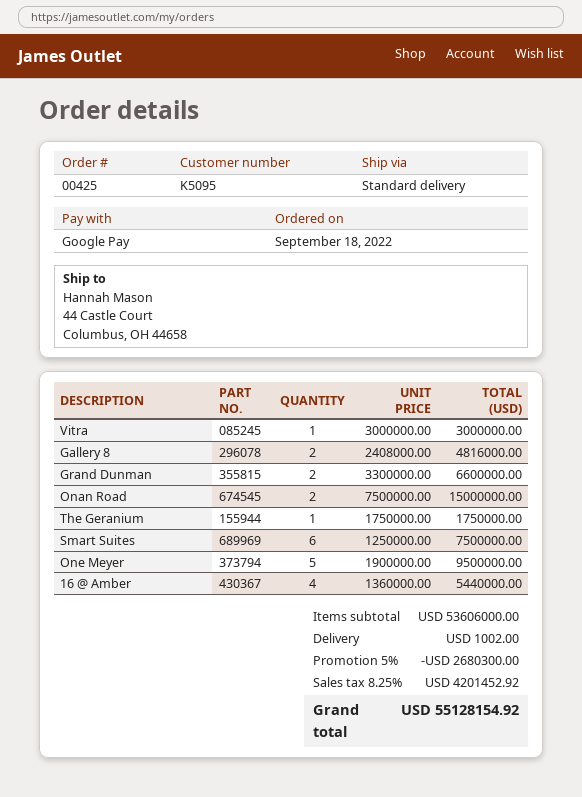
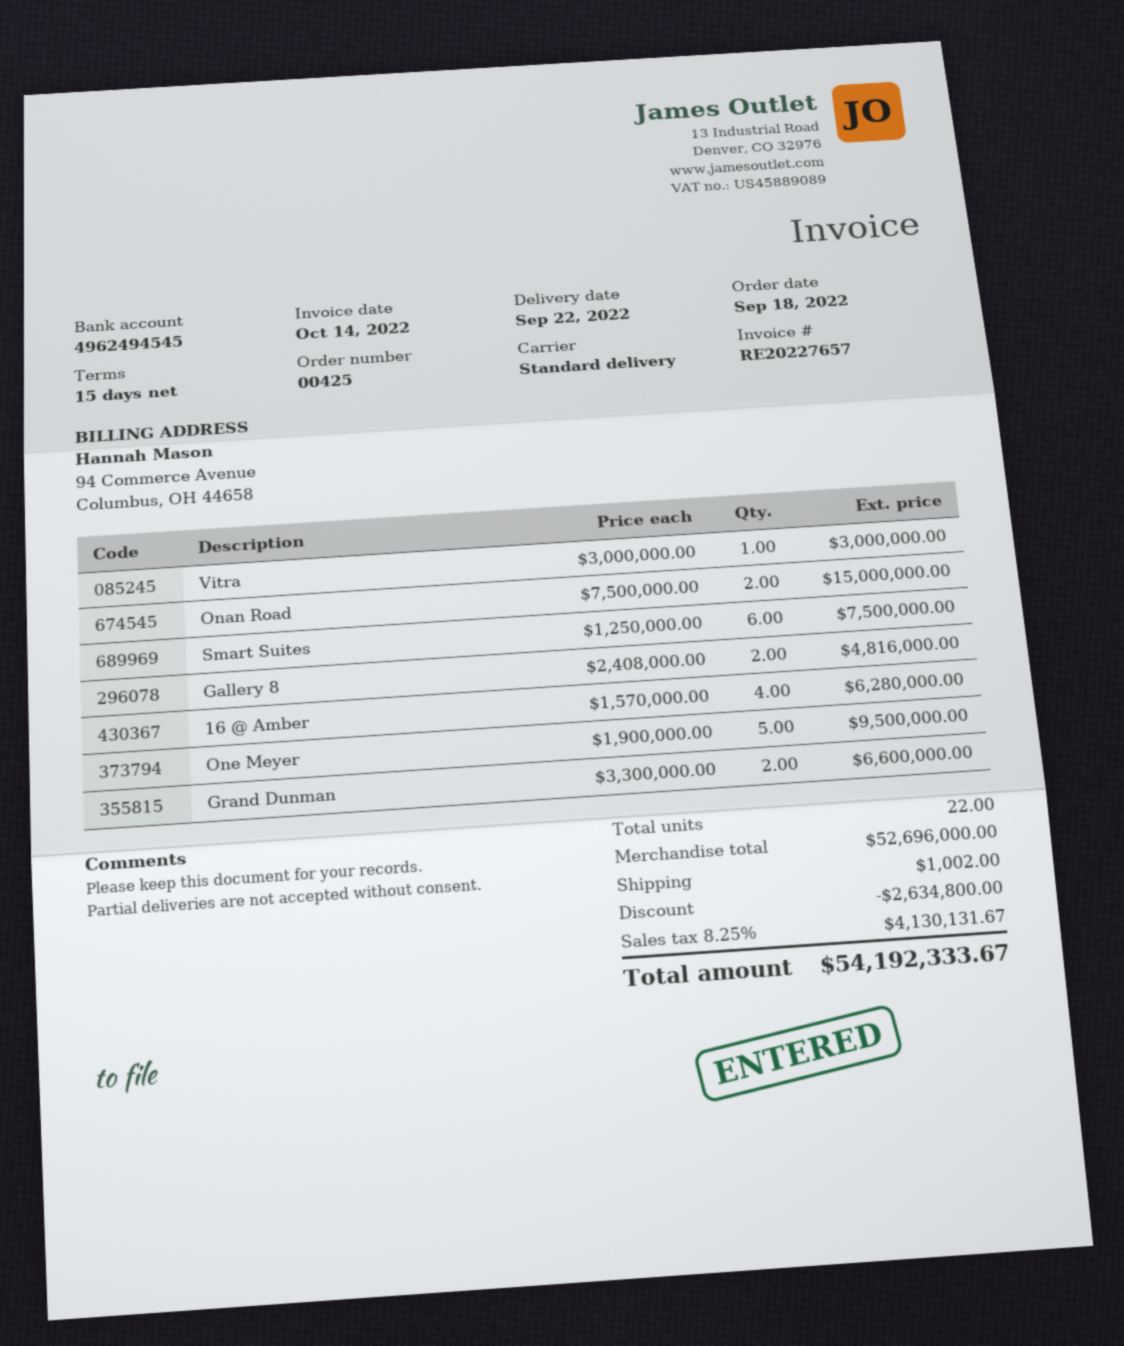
The Geranium: 1 x 1750000.00 = 1750000.00 -> none
16 @ Amber: 4 x 1360000.00 = 5440000.00 -> 4 x 1570000.00 = 6280000.00
subtotal: 53606000.00 -> 52696000.00
discount: 2680300.00 -> 2634800.00
tax: 8.25% = 4201452.92 -> 8.25% = 4130131.67
total: 55128154.92 -> 54192333.67

